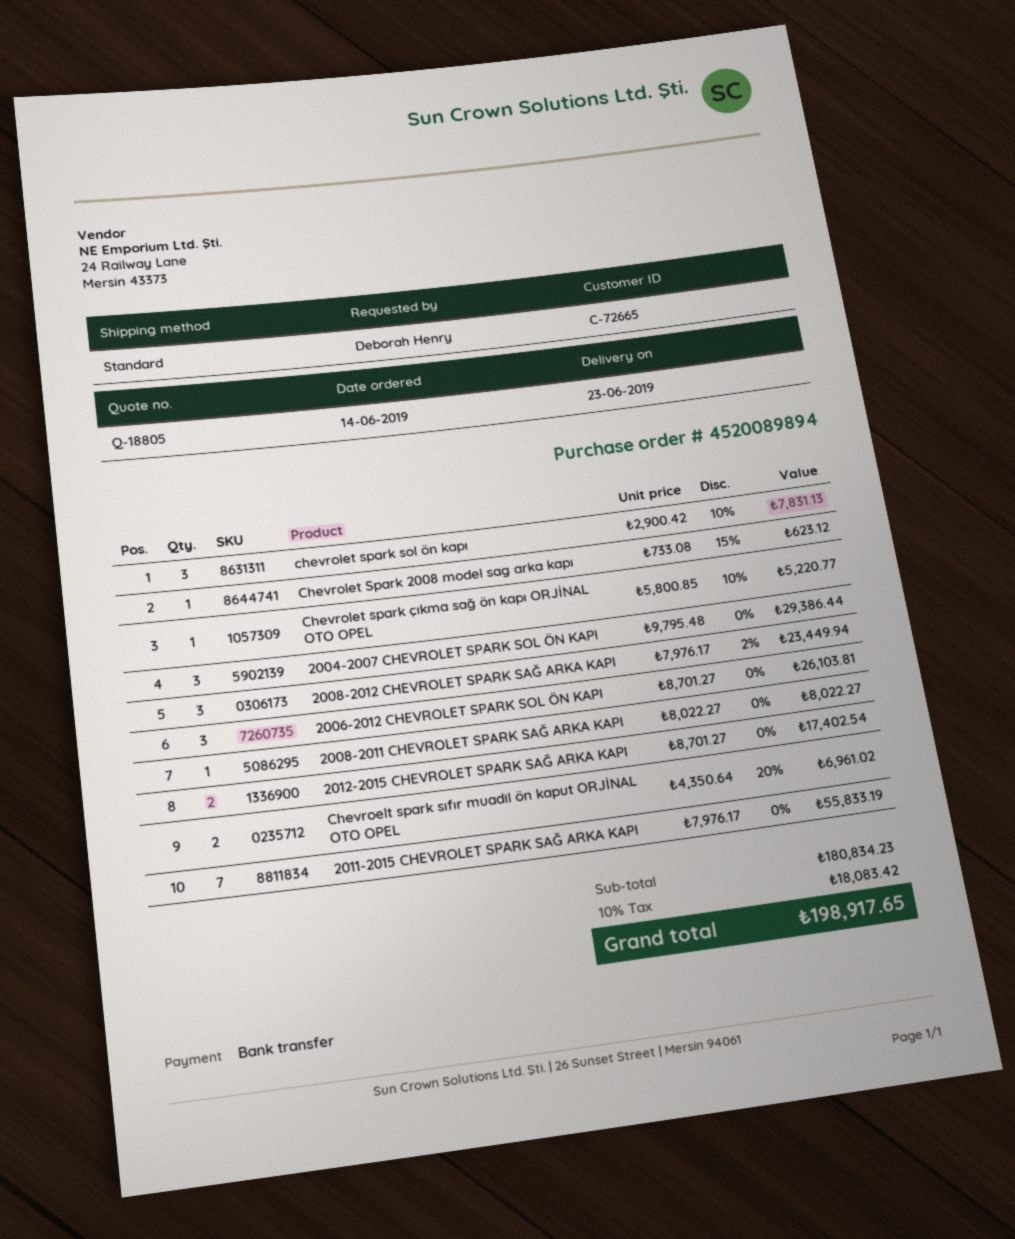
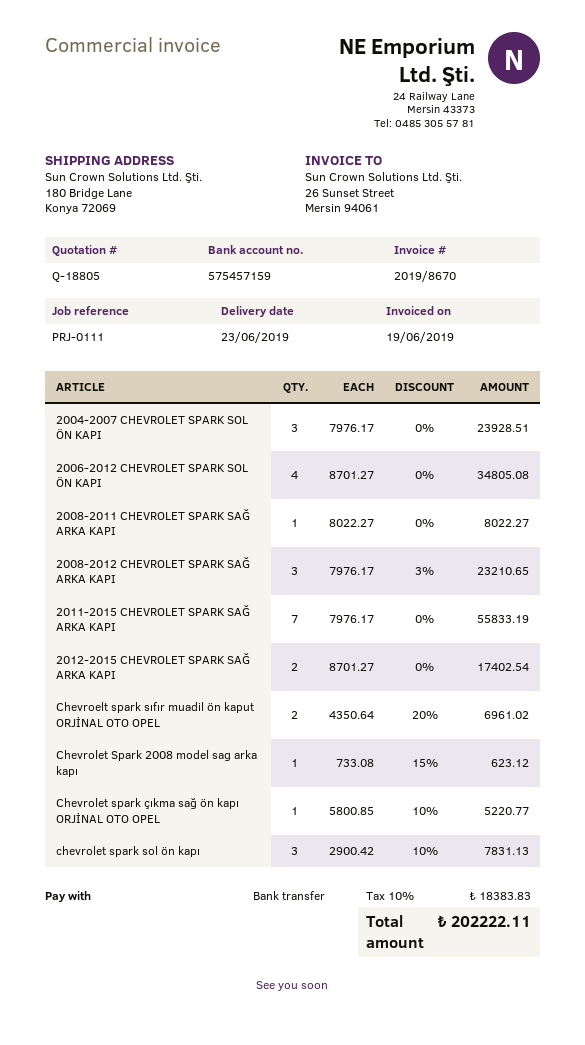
2004-2007 CHEVROLET SPARK SOL ÖN KAPI: 3 x 9795.48 = 29386.44 -> 3 x 7976.17 = 23928.51
2008-2012 CHEVROLET SPARK SAĞ ARKA KAPI: 3 x 7976.17 - 2% = 23449.94 -> 3 x 7976.17 - 3% = 23210.65
2006-2012 CHEVROLET SPARK SOL ÖN KAPI: 3 x 8701.27 = 26103.81 -> 4 x 8701.27 = 34805.08
tax: 10% = 18083.42 -> 10% = 18383.83
total: 198917.65 -> 202222.11

